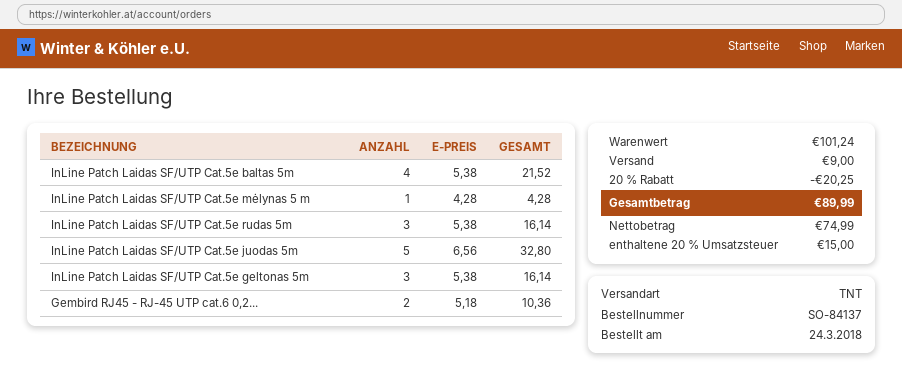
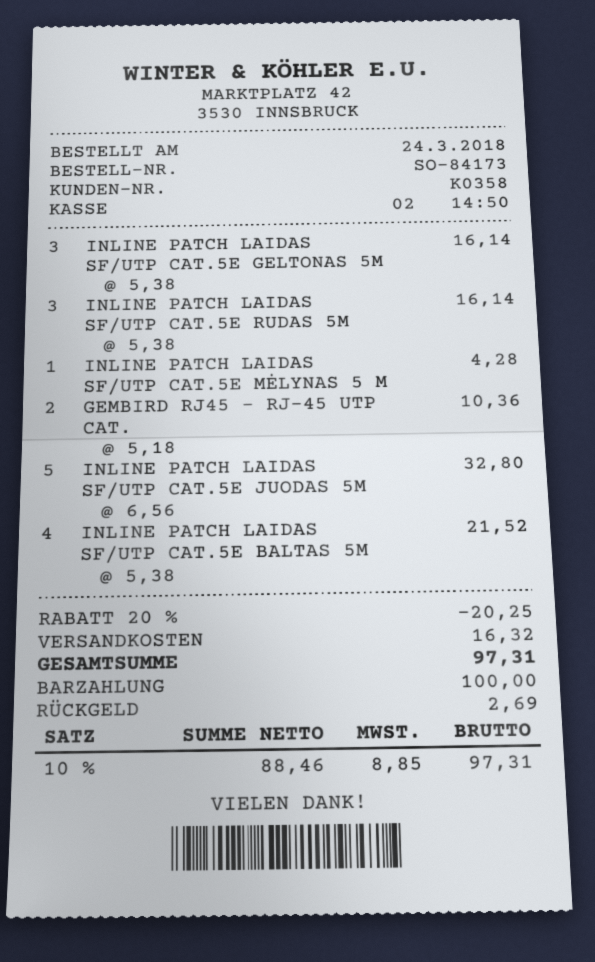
order number: SO-84137 -> SO-84173
shipping: 9.00 -> 16.32
net: 74.99 -> 88.46
tax: 20% = 15.00 -> 10% = 8.85
total: 89.99 -> 97.31

